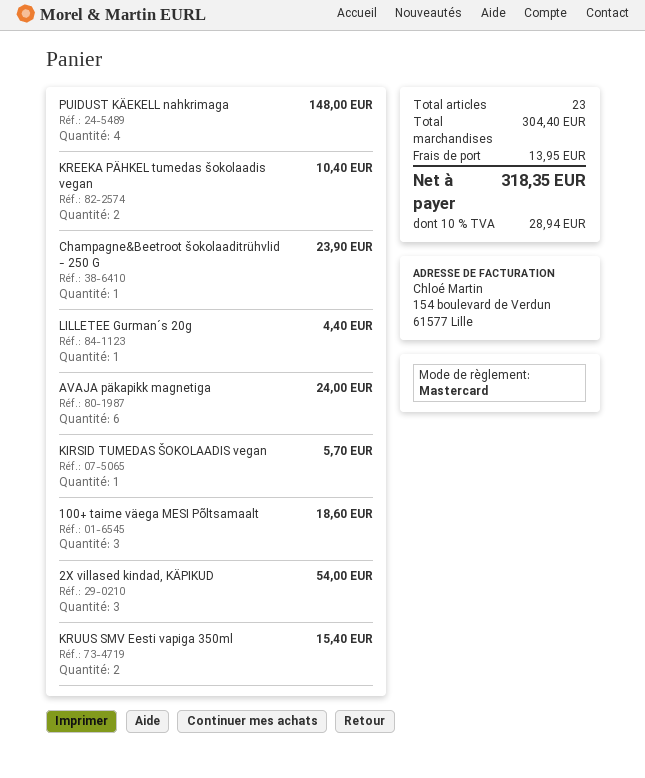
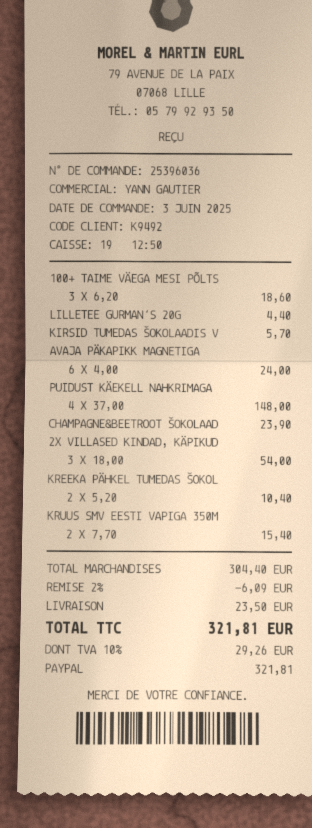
payment method: Mastercard -> PayPal
discount: none -> 2% = 6.09
shipping: 13.95 -> 23.50
tax: 10% = 28.94 -> 10% = 29.26
total: 318.35 -> 321.81

